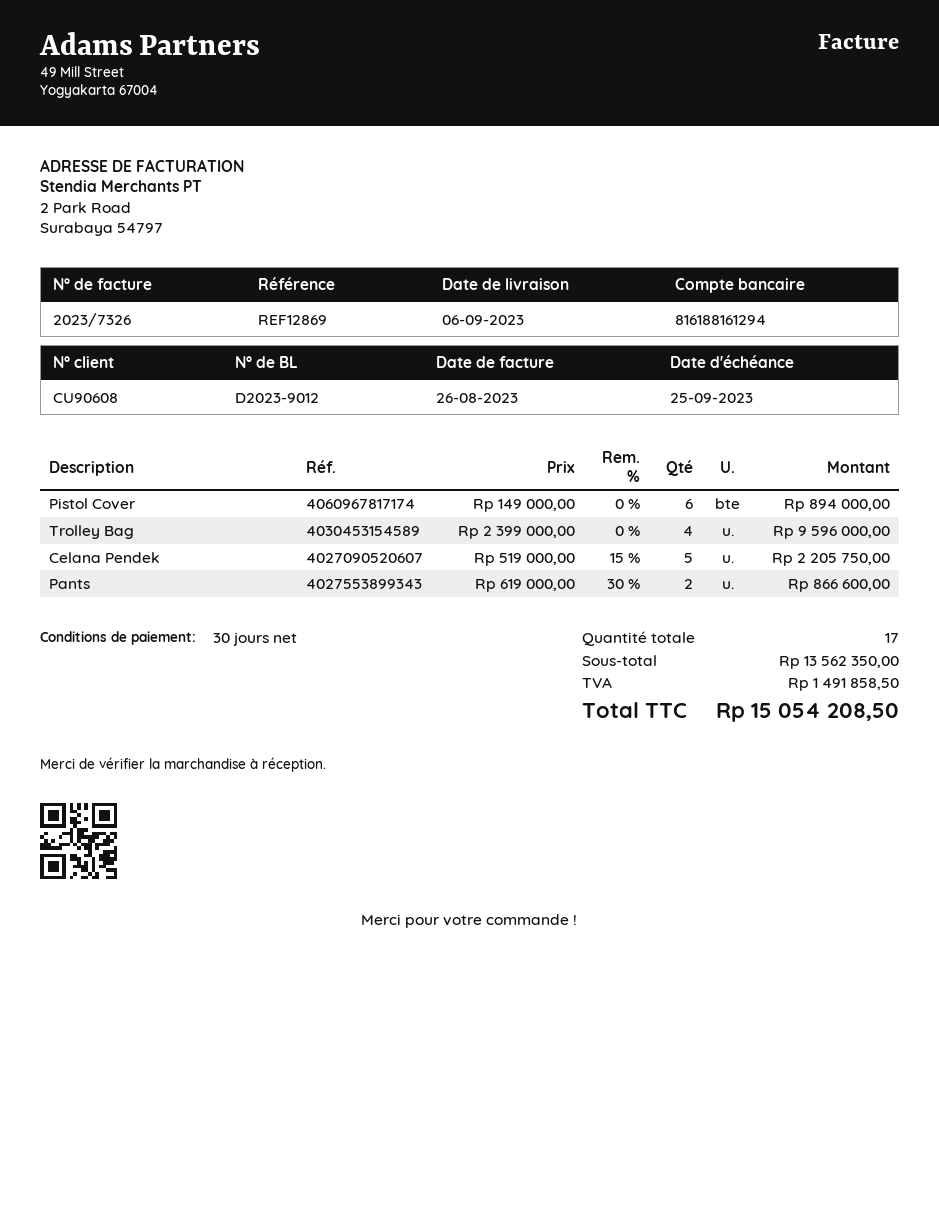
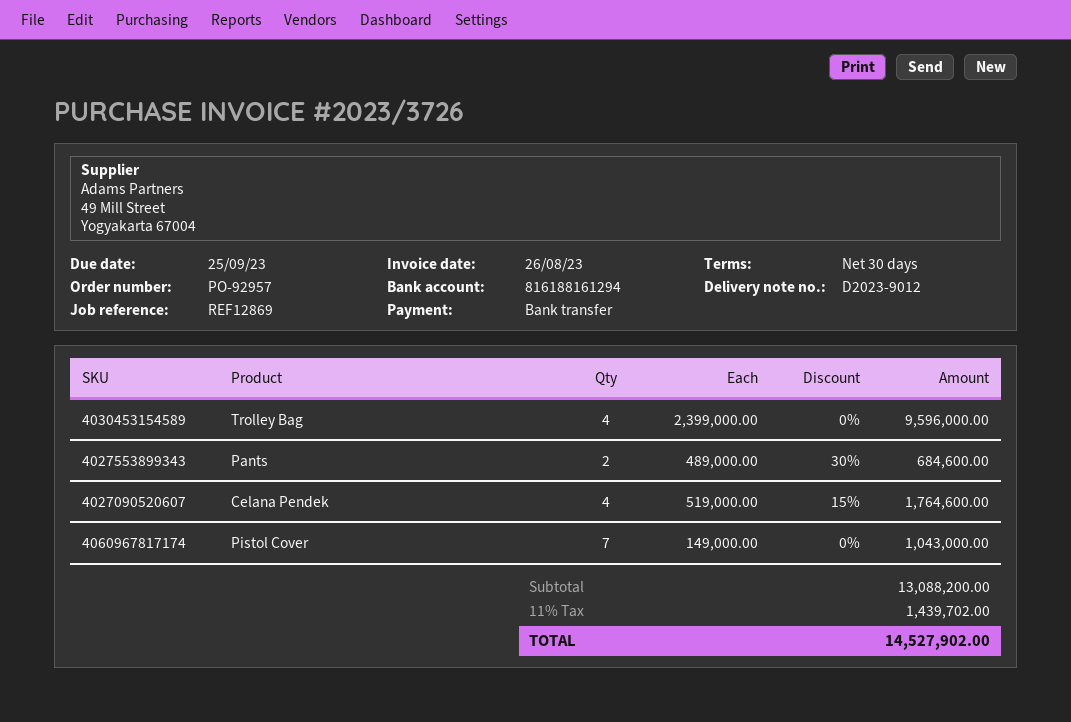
invoice number: 2023/7326 -> 2023/3726
Pistol Cover: 6 x 149000.00 = 894000.00 -> 7 x 149000.00 = 1043000.00
Celana Pendek: 5 x 519000.00 - 15% = 2205750.00 -> 4 x 519000.00 - 15% = 1764600.00
Pants: 2 x 619000.00 - 30% = 866600.00 -> 2 x 489000.00 - 30% = 684600.00
subtotal: 13562350.00 -> 13088200.00
tax: 1491858.50 -> 1439702.00
total: 15054208.50 -> 14527902.00

